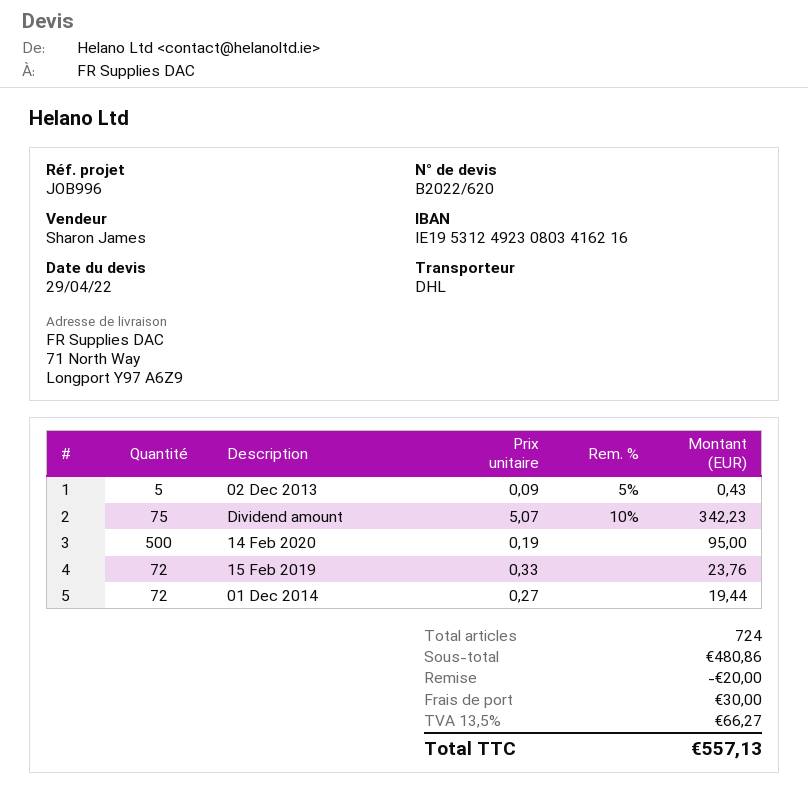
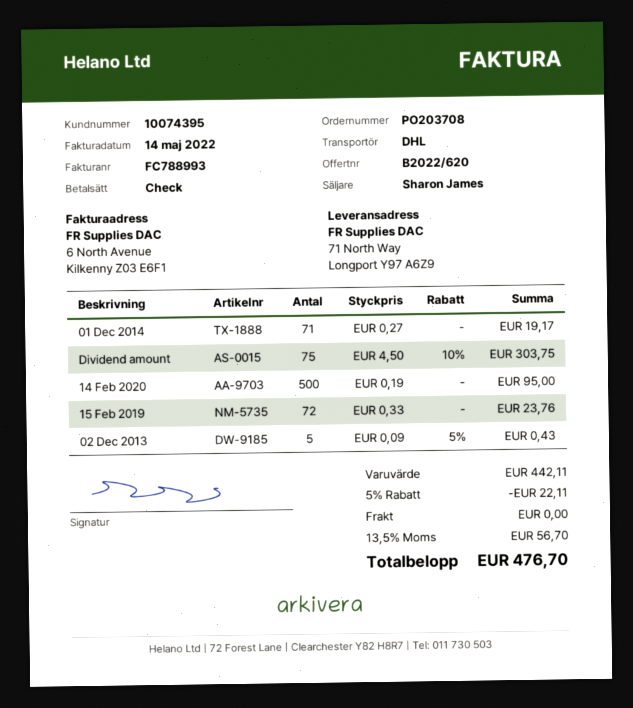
Dividend amount: 75 x 5.07 - 10% = 342.23 -> 75 x 4.50 - 10% = 303.75
01 Dec 2014: 72 x 0.27 = 19.44 -> 71 x 0.27 = 19.17
subtotal: 480.86 -> 442.11
discount: 20.00 -> 22.11
shipping: 30.00 -> 0.00
tax: 13.5% = 66.27 -> 13.5% = 56.70
total: 557.13 -> 476.70

